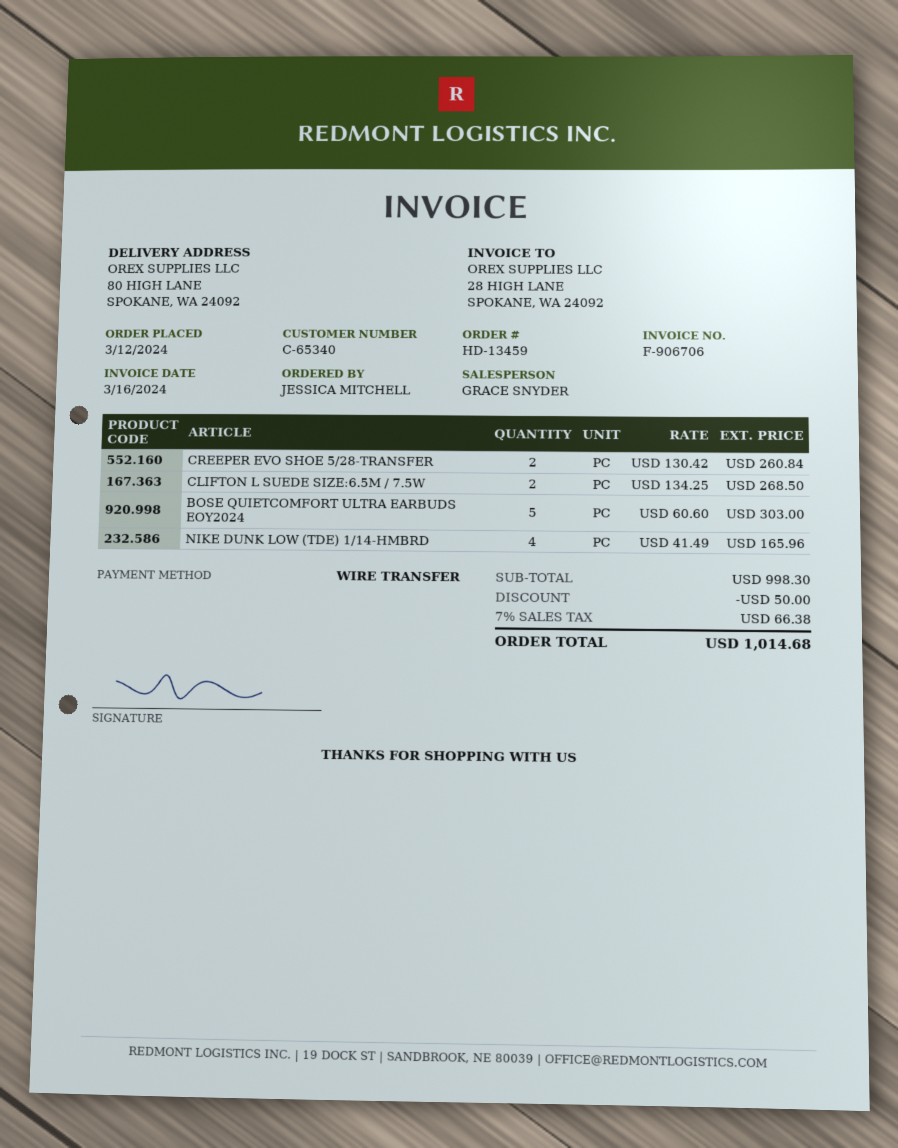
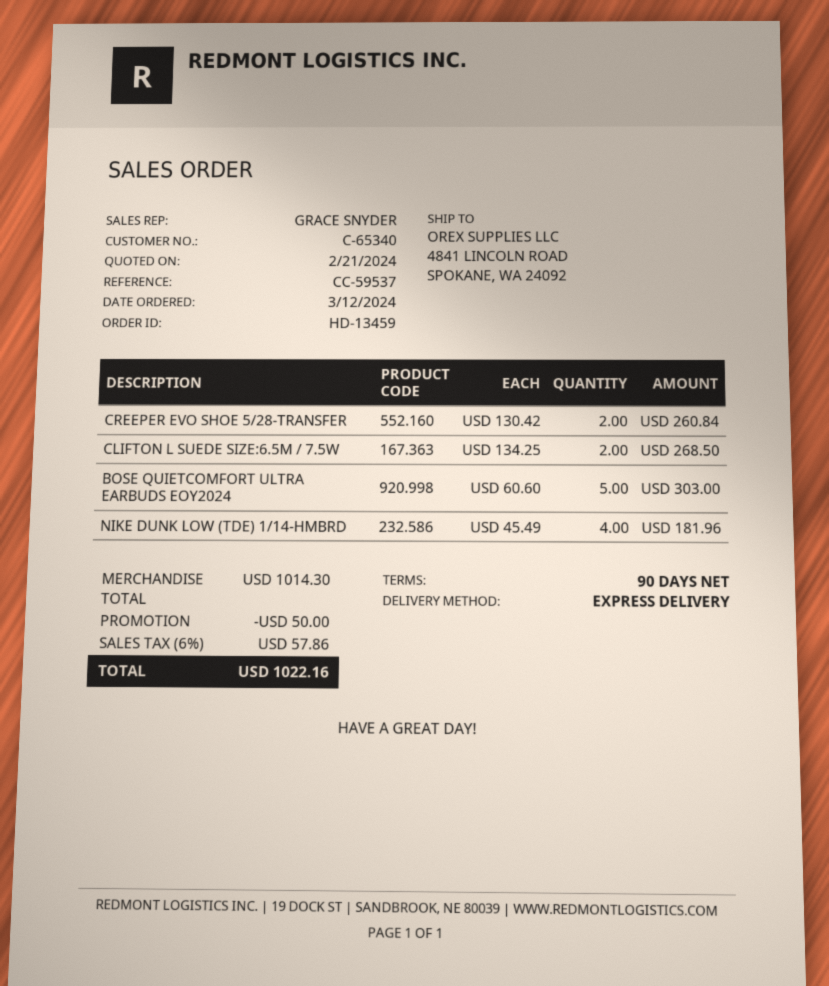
ship to: 80 HIGH LANE, SPOKANE, WA 24092 -> 4841 LINCOLN ROAD, SPOKANE, WA 24092
NIKE DUNK LOW (TDE) 1/14-HMBRD: 4 x 41.49 = 165.96 -> 4 x 45.49 = 181.96
subtotal: 998.30 -> 1014.30
tax: 7% = 66.38 -> 6% = 57.86
total: 1014.68 -> 1022.16

